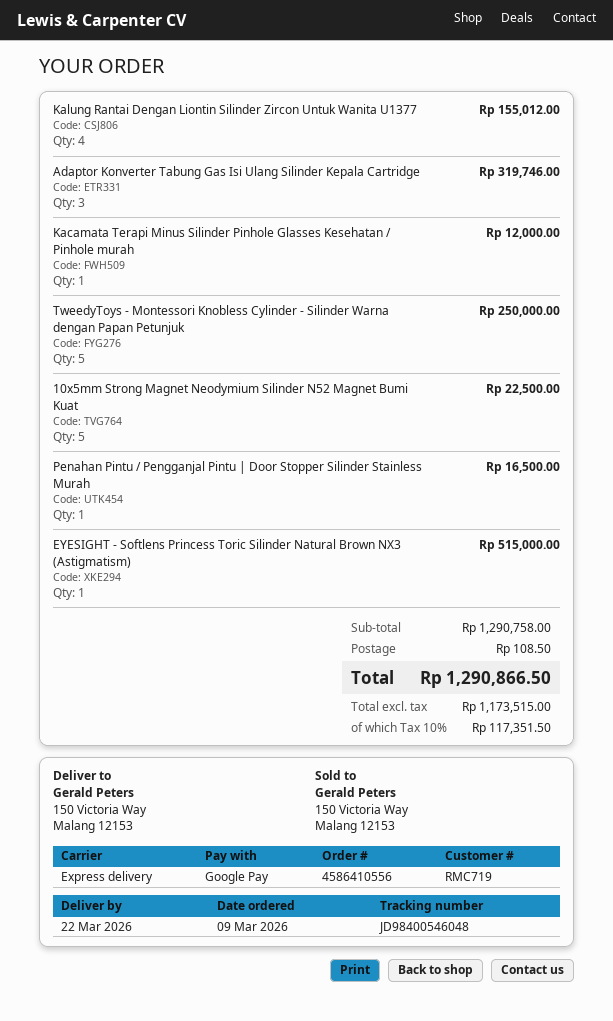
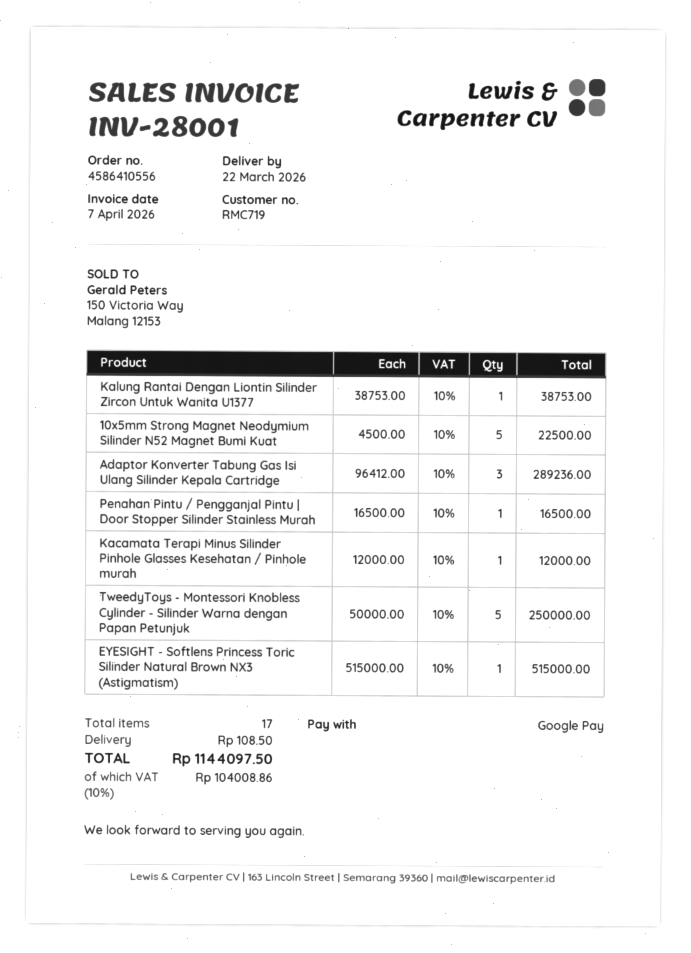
Kalung Rantai Dengan Liontin Silinder Zircon Untuk Wanita U1377: 4 for 155012.00 -> 1 for 38753.00
Adaptor Konverter Tabung Gas Isi Ulang Silinder Kepala Cartridge: 3 for 319746.00 -> 3 for 289236.00
tax: 10% = 117351.50 -> 10% = 104008.86
total: 1290866.50 -> 1144097.50

